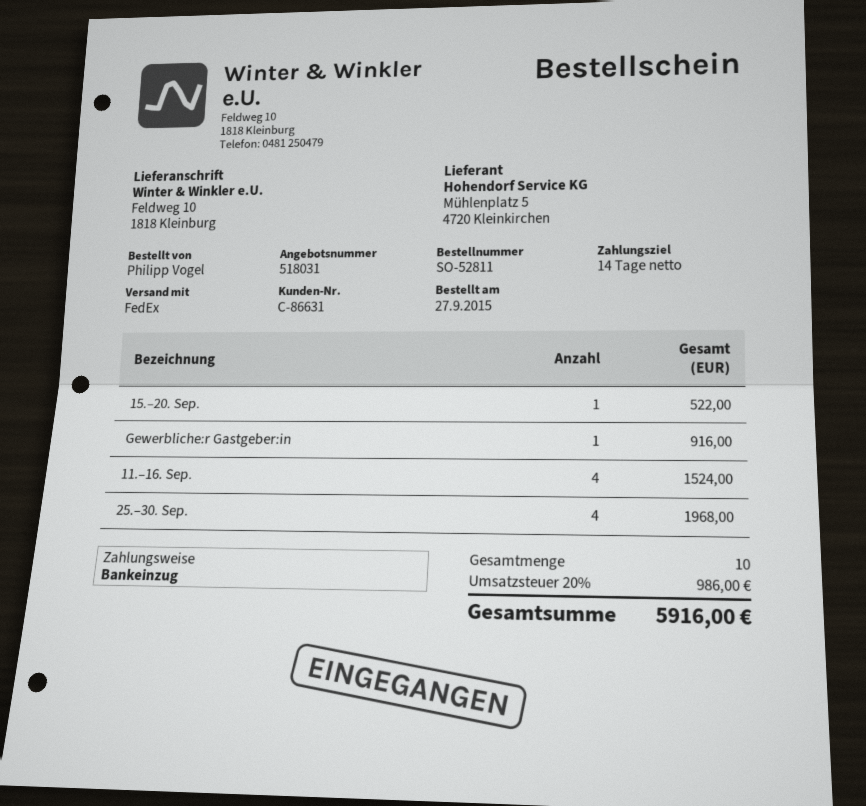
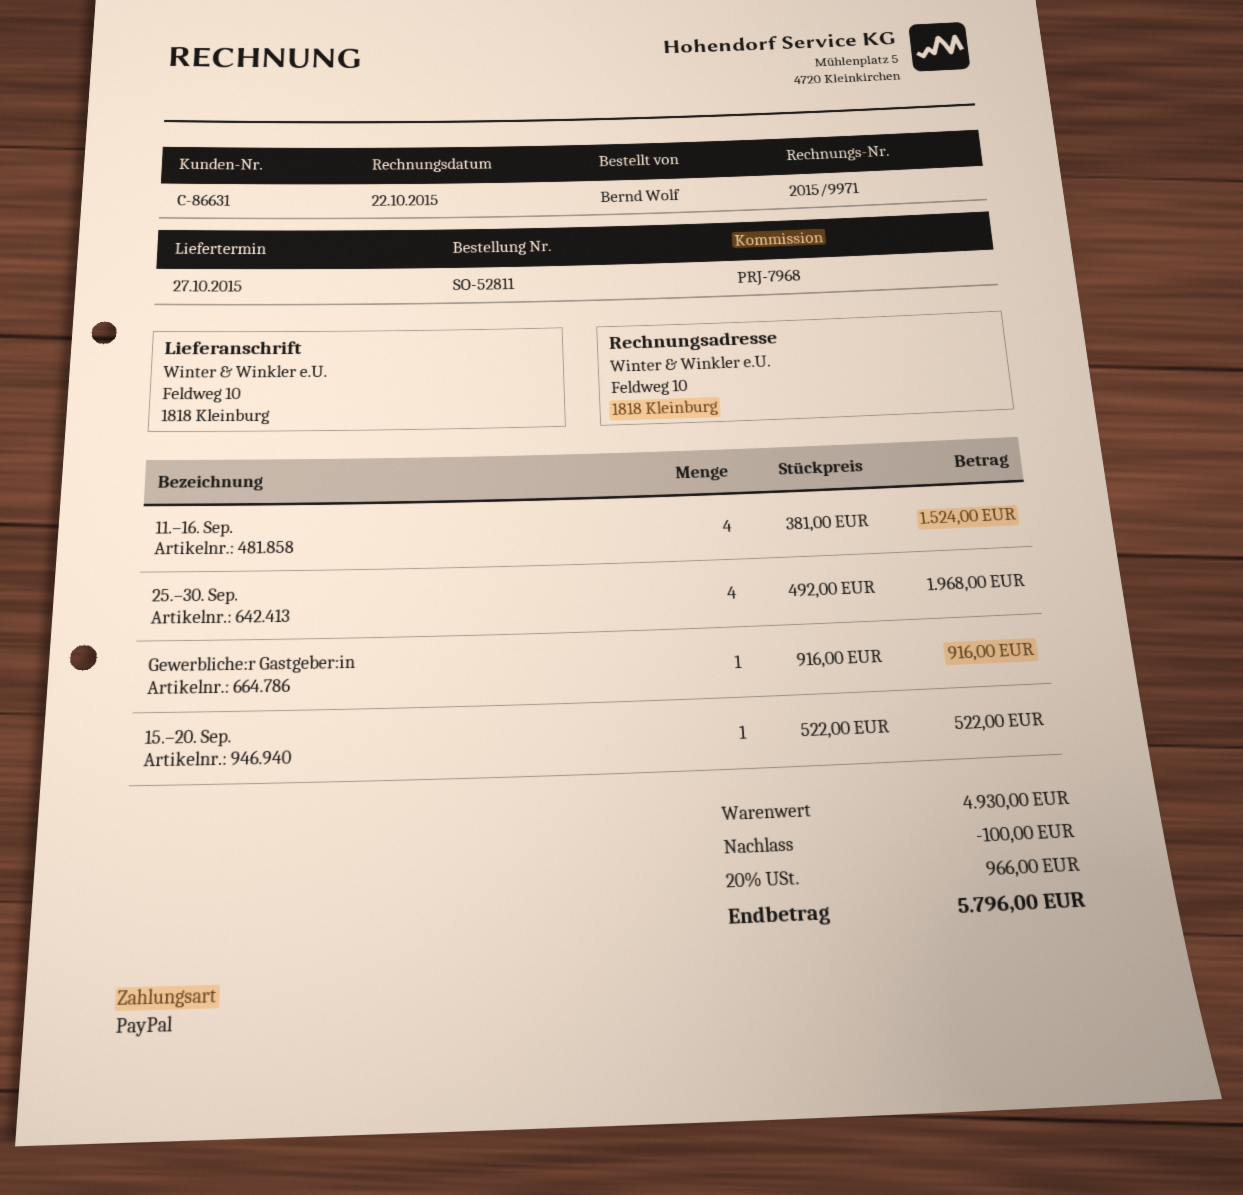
ordered by: Philipp Vogel -> Bernd Wolf
payment method: direct debit -> PayPal
discount: none -> 100.00
tax: 20% = 986.00 -> 20% = 966.00
total: 5916.00 -> 5796.00

